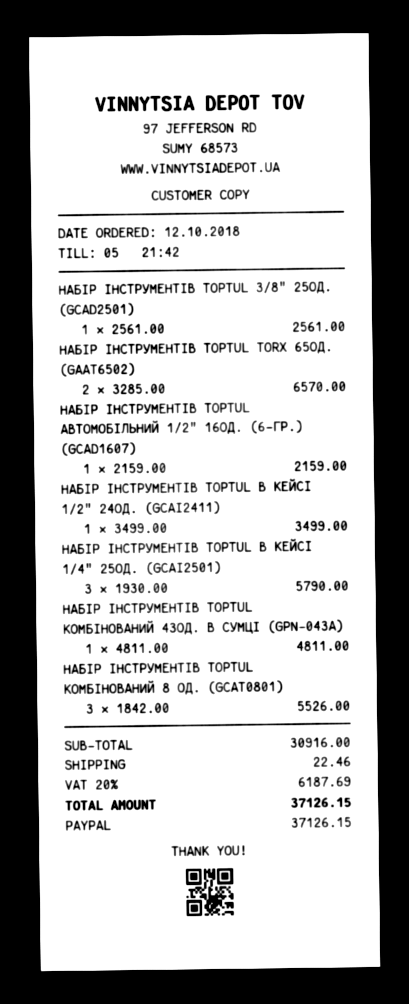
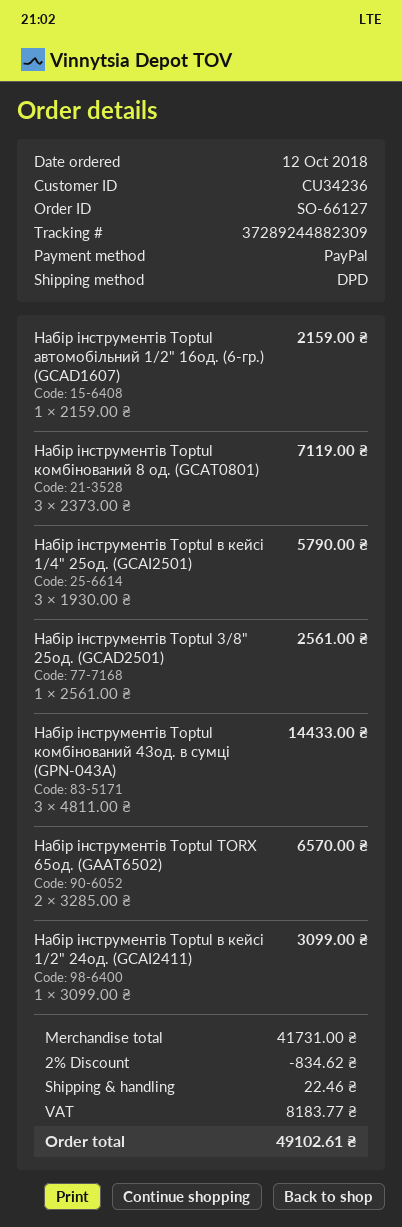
НАБІР ІНСТРУМЕНТІВ TOPTUL В КЕЙСІ 1/2" 24ОД. (GCAI2411): 1 x 3499.00 = 3499.00 -> 1 x 3099.00 = 3099.00
НАБІР ІНСТРУМЕНТІВ TOPTUL КОМБІНОВАНИЙ 43ОД. В СУМЦІ (GPN-043A): 1 x 4811.00 = 4811.00 -> 3 x 4811.00 = 14433.00
НАБІР ІНСТРУМЕНТІВ TOPTUL КОМБІНОВАНИЙ 8 ОД. (GCAT0801): 3 x 1842.00 = 5526.00 -> 3 x 2373.00 = 7119.00
subtotal: 30916.00 -> 41731.00
discount: none -> 2% = 834.62
tax: 6187.69 -> 8183.77
total: 37126.15 -> 49102.61

